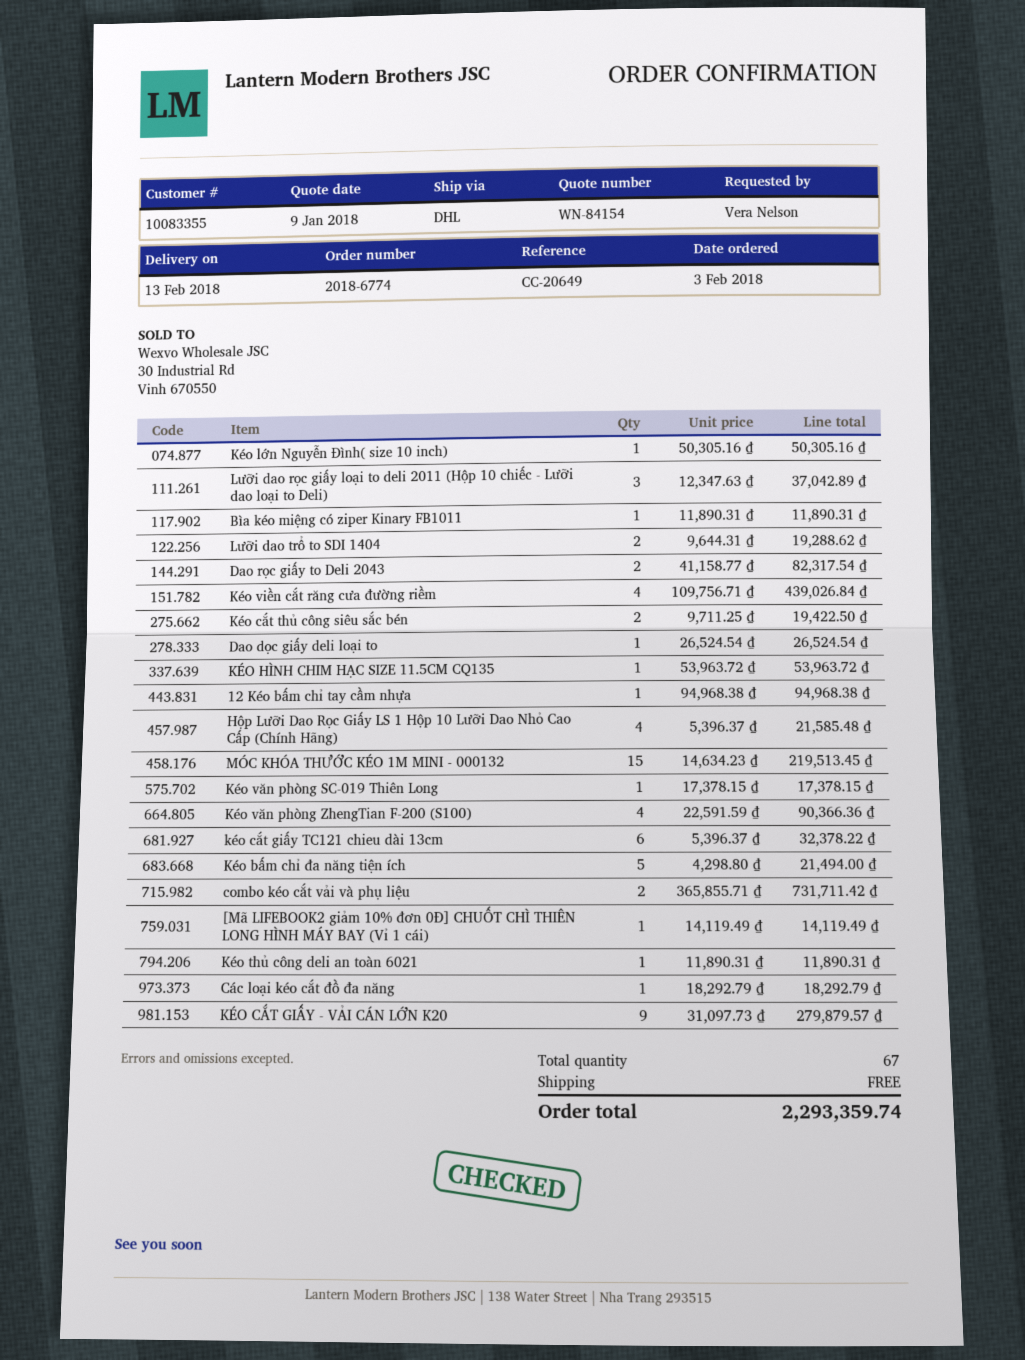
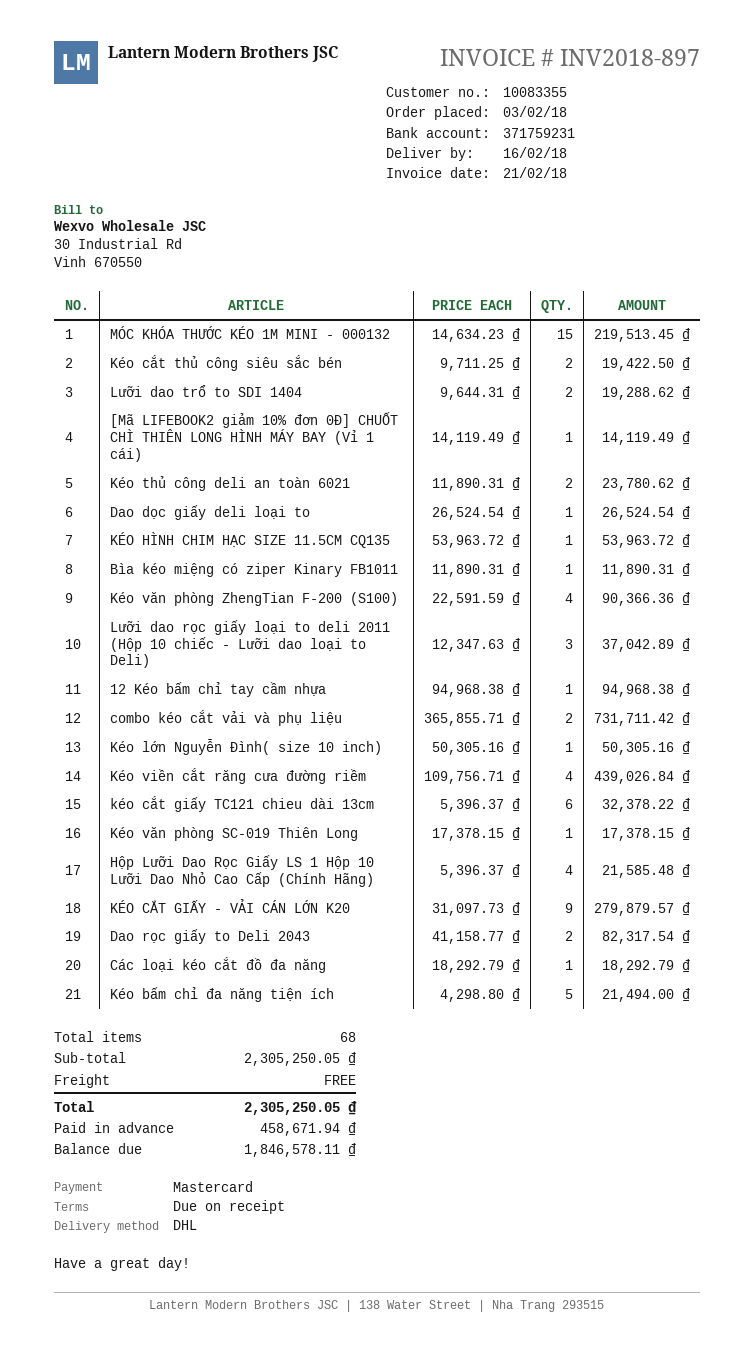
delivery date: 2018-02-13 -> 2018-02-16
Kéo thủ công deli an toàn 6021: 1 x 11890.31 = 11890.31 -> 2 x 11890.31 = 23780.62
total quantity: 67 -> 68
total: 2293359.74 -> 2305250.05

